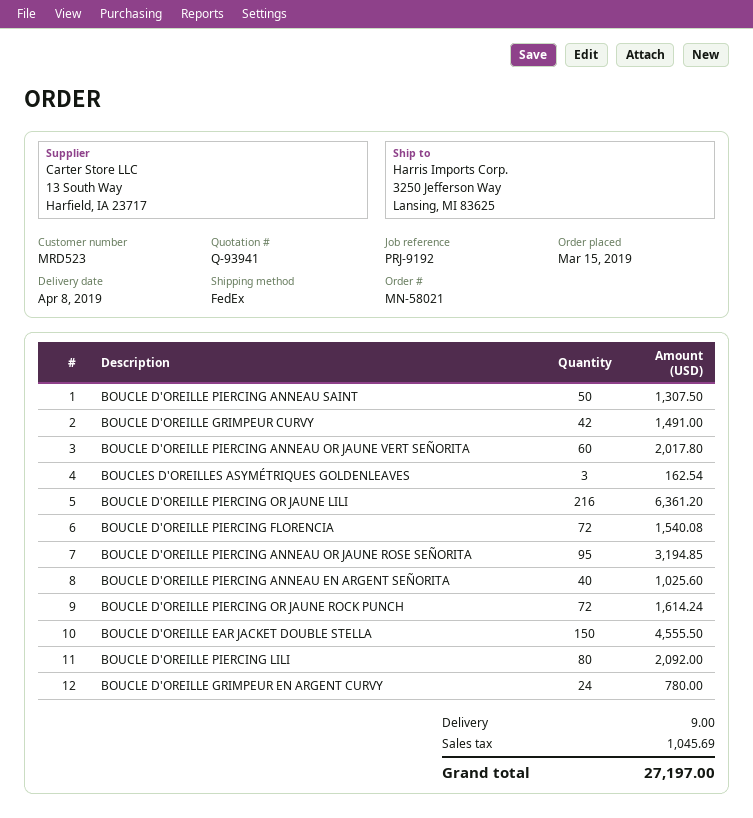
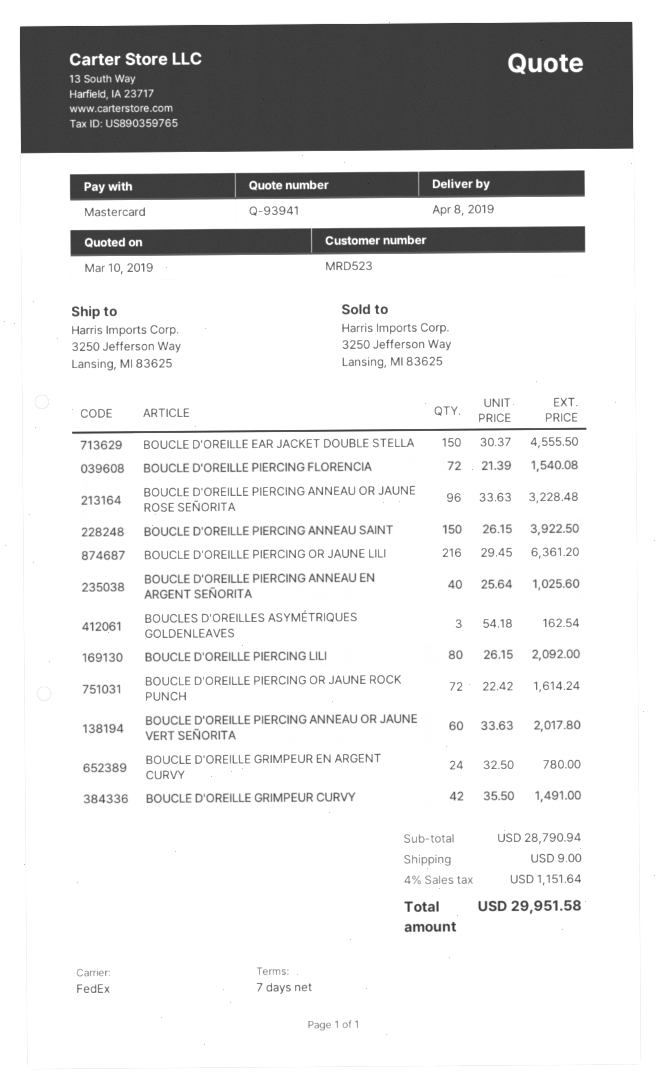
BOUCLE D'OREILLE PIERCING ANNEAU SAINT: 50 for 1307.50 -> 150 for 3922.50
BOUCLE D'OREILLE PIERCING ANNEAU OR JAUNE ROSE SEÑORITA: 95 for 3194.85 -> 96 for 3228.48
tax: 1045.69 -> 1151.64
total: 27197.00 -> 29951.58

